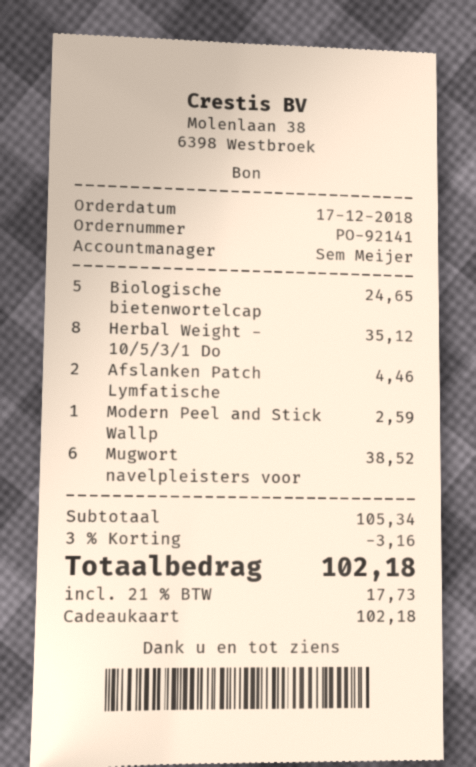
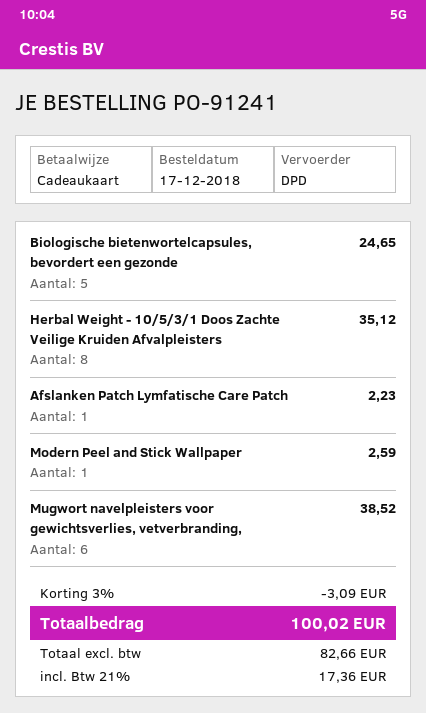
order number: PO-92141 -> PO-91241
Afslanken Patch Lymfatische: 2 for 4.46 -> 1 for 2.23
discount: 3% = 3.16 -> 3% = 3.09
tax: 21% = 17.73 -> 21% = 17.36
total: 102.18 -> 100.02

